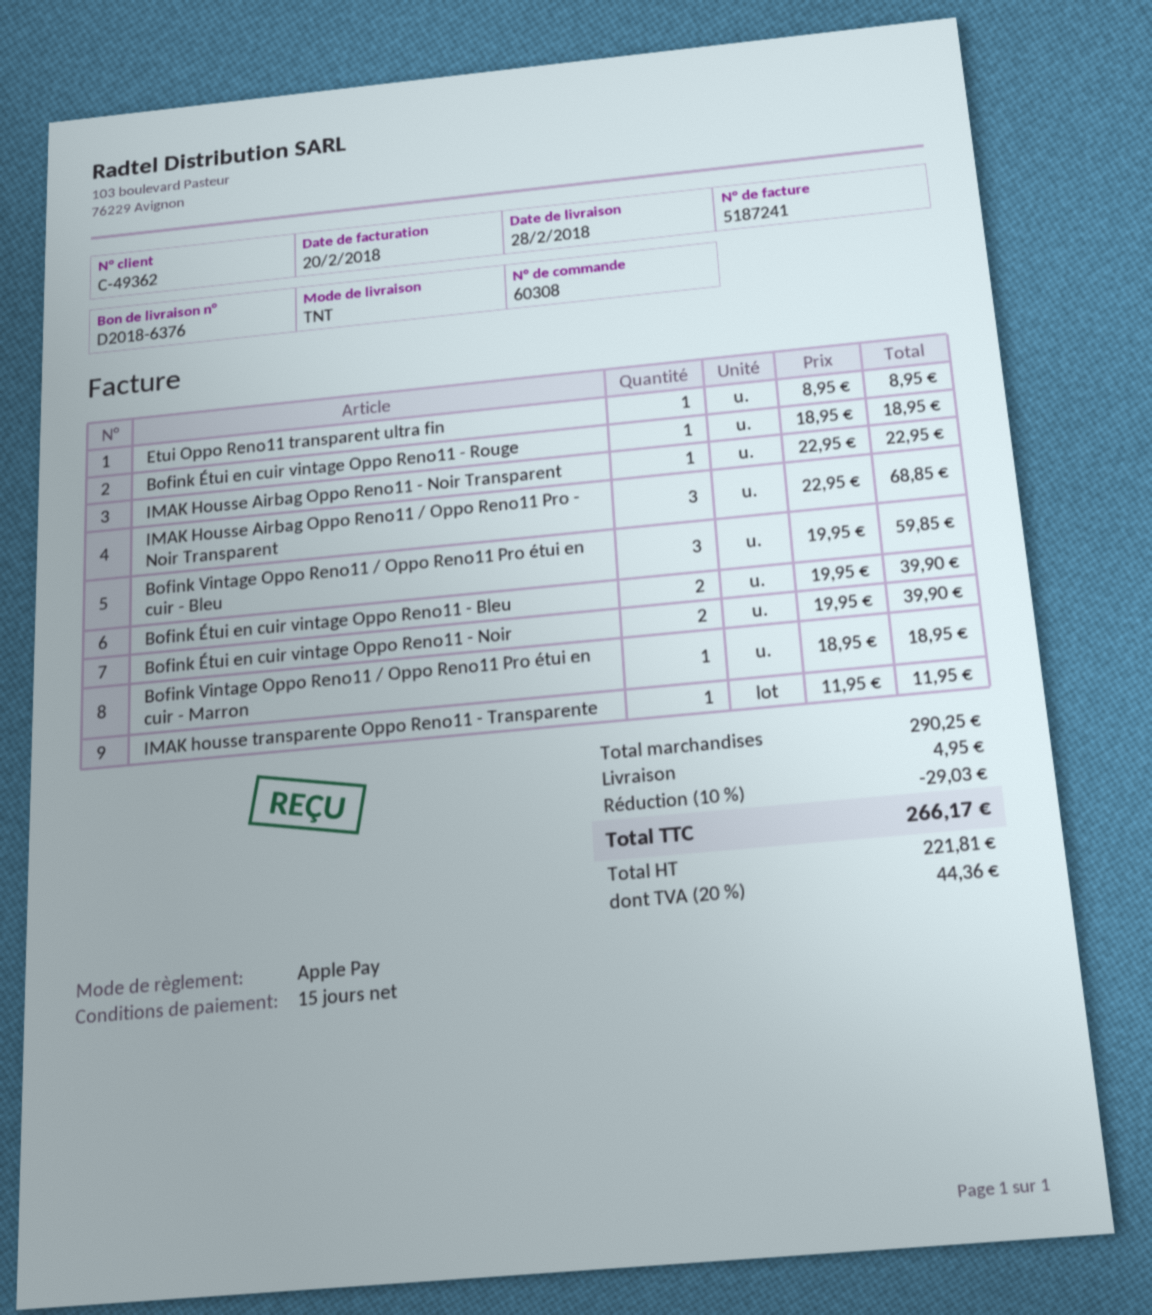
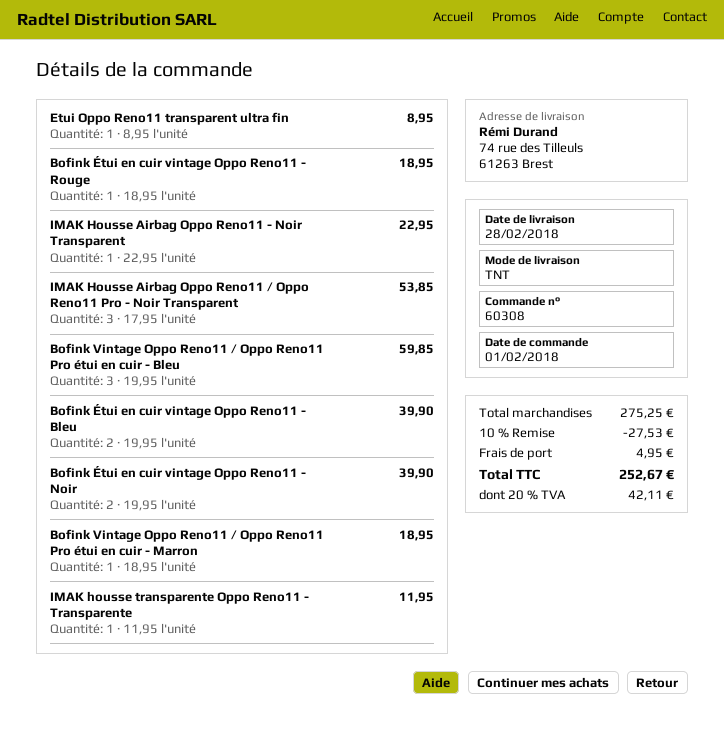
IMAK Housse Airbag Oppo Reno11 / Oppo Reno11 Pro - Noir Transparent: 3 x 22.95 = 68.85 -> 3 x 17.95 = 53.85
subtotal: 290.25 -> 275.25
discount: 10% = 29.03 -> 10% = 27.53
tax: 20% = 44.36 -> 20% = 42.11
total: 266.17 -> 252.67

